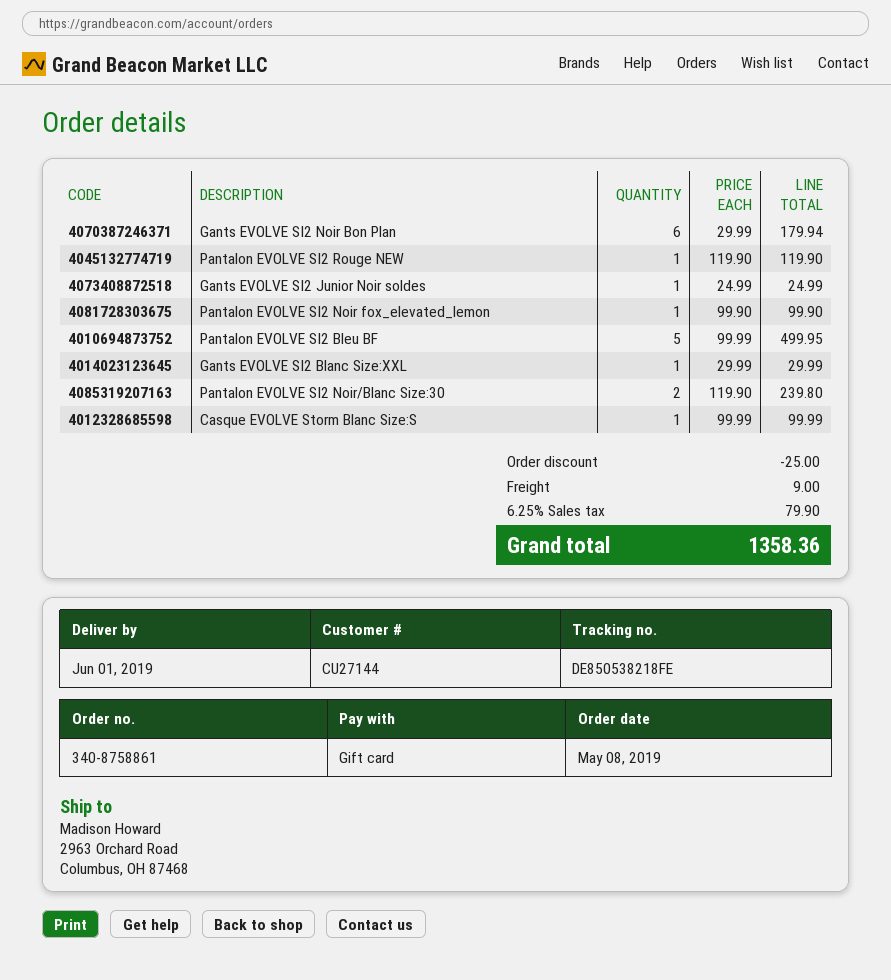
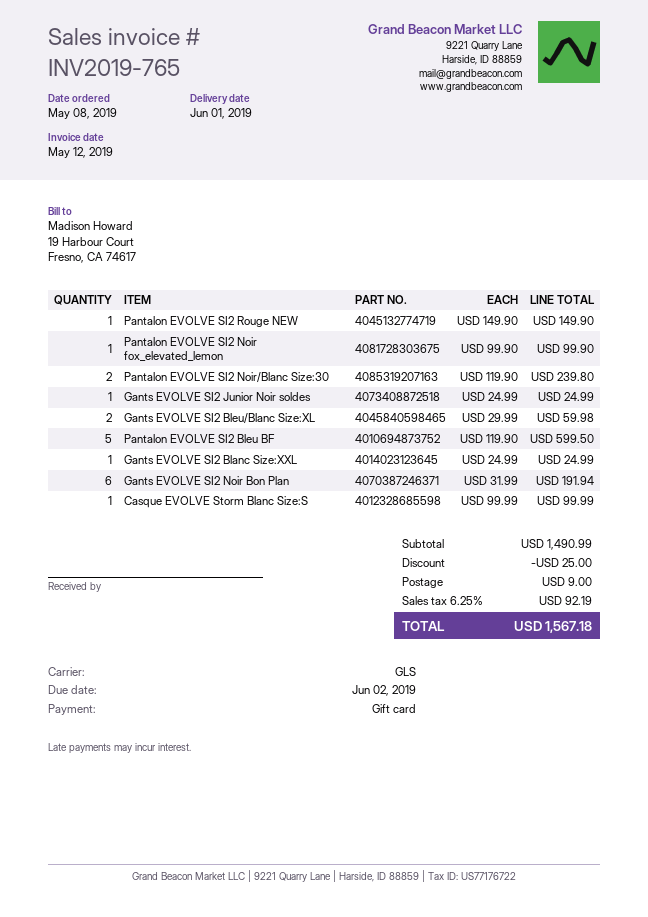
Gants EVOLVE SI2 Noir Bon Plan: 6 x 29.99 = 179.94 -> 6 x 31.99 = 191.94
Pantalon EVOLVE SI2 Rouge NEW: 1 x 119.90 = 119.90 -> 1 x 149.90 = 149.90
Pantalon EVOLVE SI2 Bleu BF: 5 x 99.99 = 499.95 -> 5 x 119.90 = 599.50
Gants EVOLVE SI2 Blanc Size:XXL: 1 x 29.99 = 29.99 -> 1 x 24.99 = 24.99
Gants EVOLVE SI2 Bleu/Blanc Size:XL: none -> 2 x 29.99 = 59.98
tax: 6.25% = 79.90 -> 6.25% = 92.19
total: 1358.36 -> 1567.18

